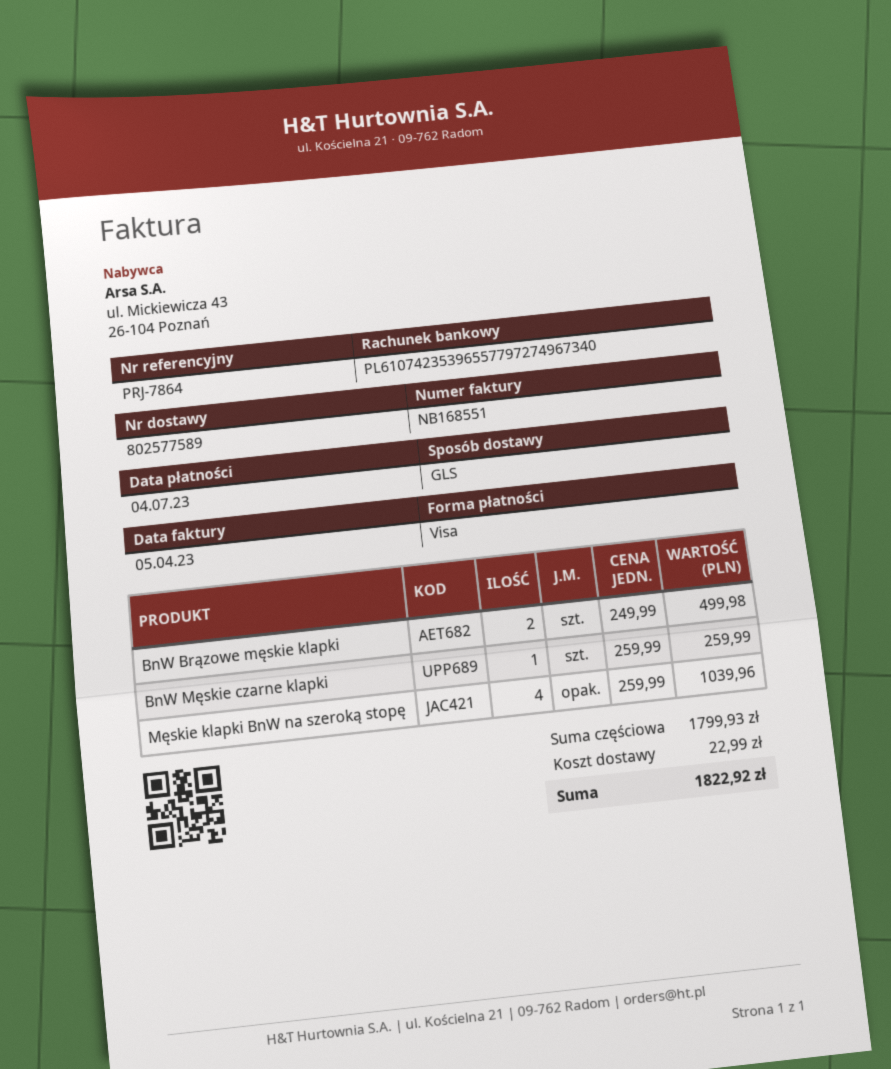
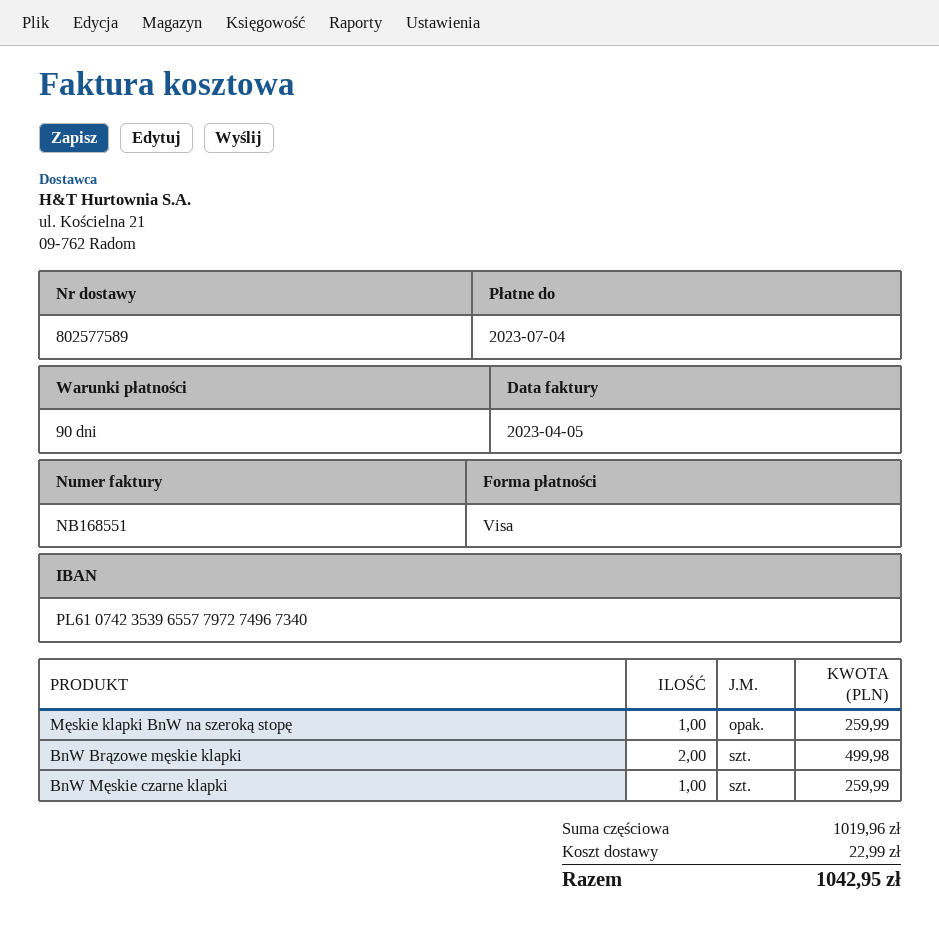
Męskie klapki BnW na szeroką stopę: 4 for 1039.96 -> 1 for 259.99
subtotal: 1799.93 -> 1019.96
total: 1822.92 -> 1042.95

